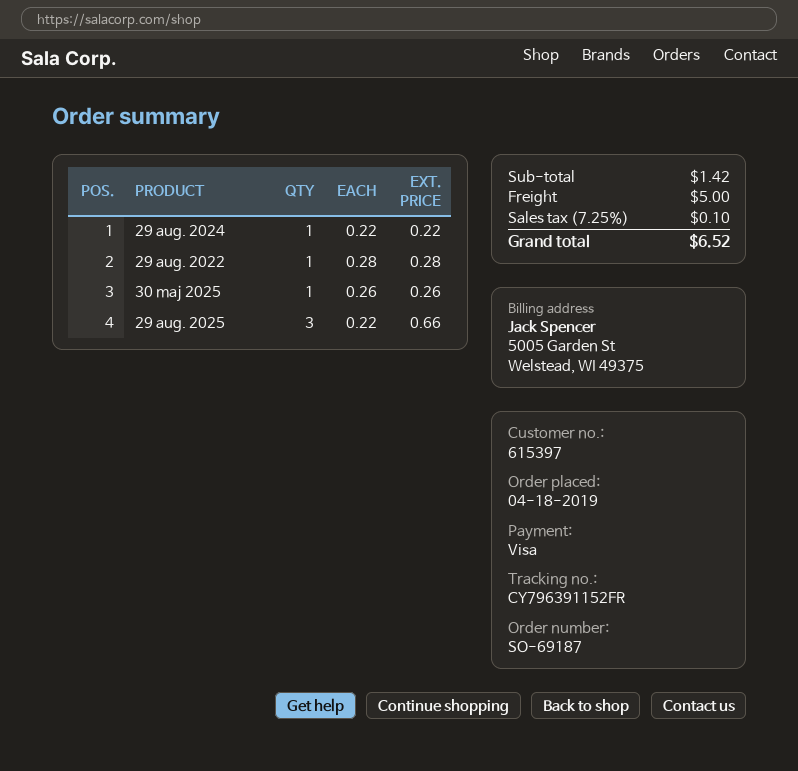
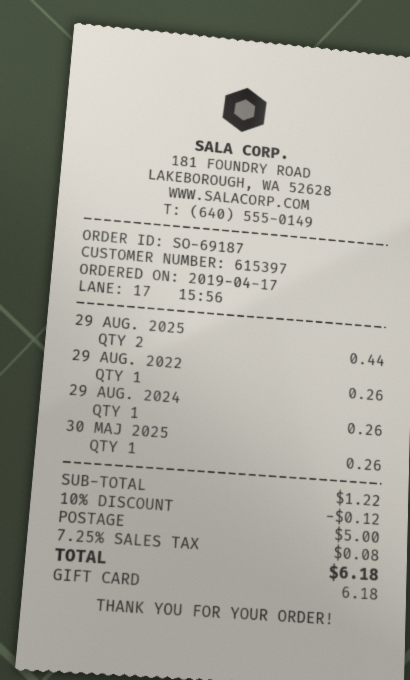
order date: 2019-04-18 -> 2019-04-17
payment method: Visa -> gift card
29 aug. 2024: 1 for 0.22 -> 1 for 0.26
29 aug. 2022: 1 for 0.28 -> 1 for 0.26
29 aug. 2025: 3 for 0.66 -> 2 for 0.44
subtotal: 1.42 -> 1.22
discount: none -> 10% = 0.12
tax: 7.25% = 0.10 -> 7.25% = 0.08
total: 6.52 -> 6.18

